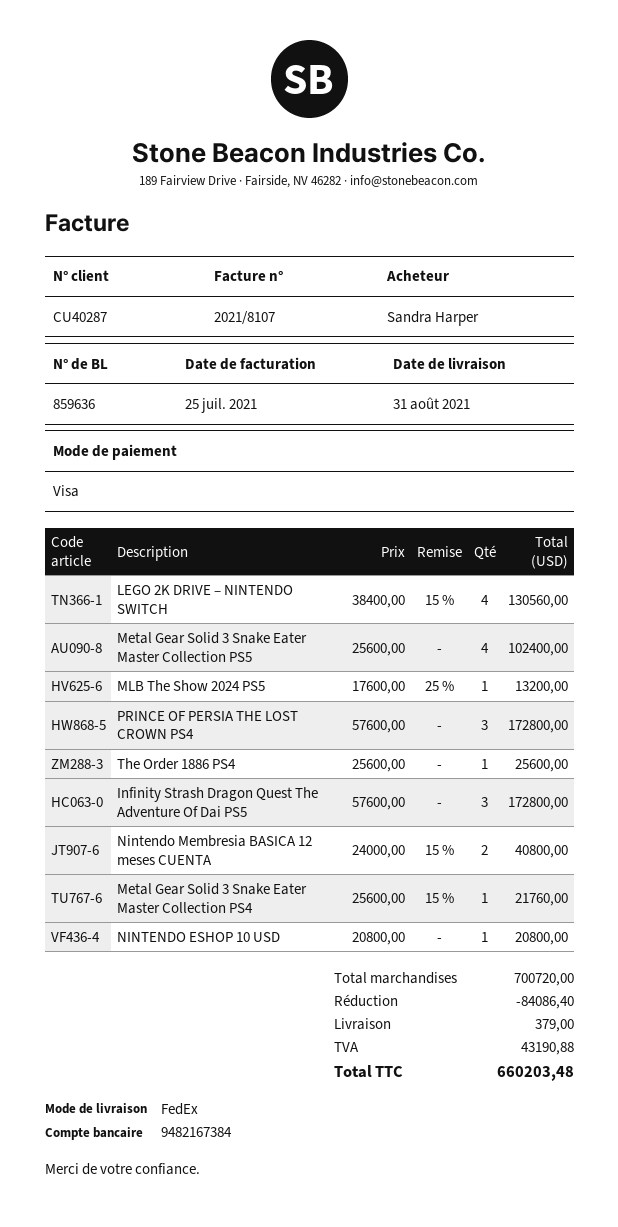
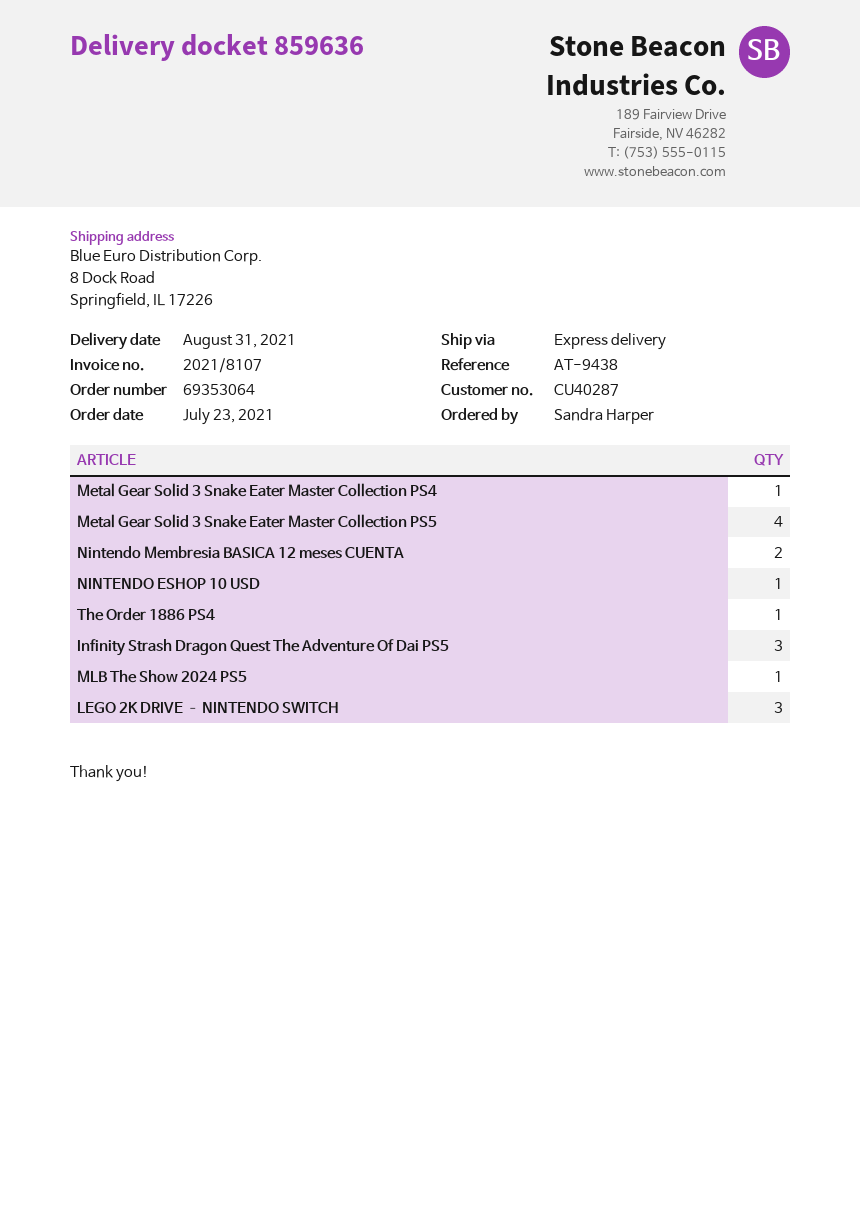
shipping method: FedEx -> express
LEGO 2K DRIVE – NINTENDO SWITCH: 4 -> 3
PRINCE OF PERSIA THE LOST CROWN PS4: 3 -> none

